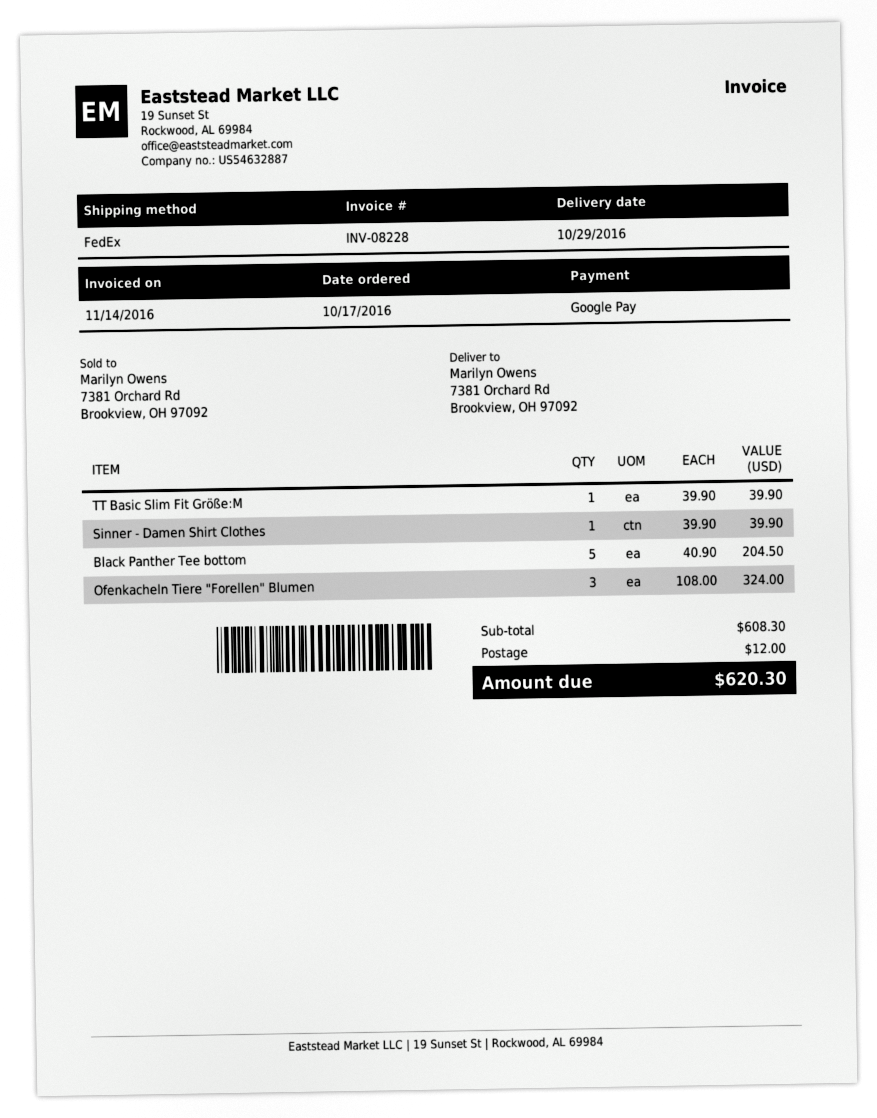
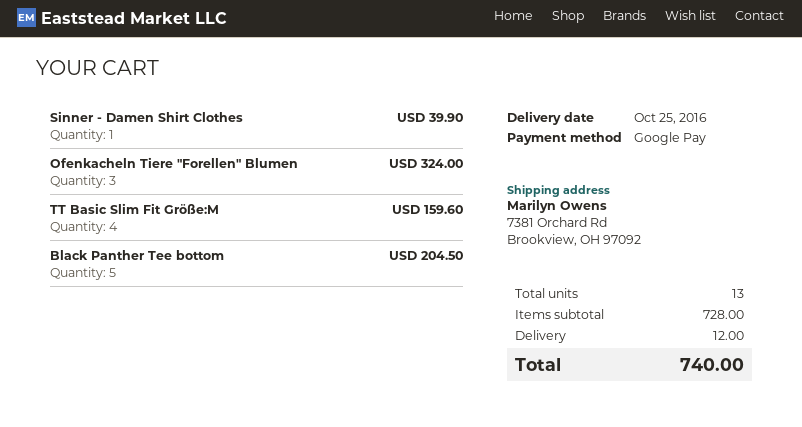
delivery date: 2016-10-29 -> 2016-10-25
TT Basic Slim Fit Größe:M: 1 for 39.90 -> 4 for 159.60
subtotal: 608.30 -> 728.00
total: 620.30 -> 740.00

